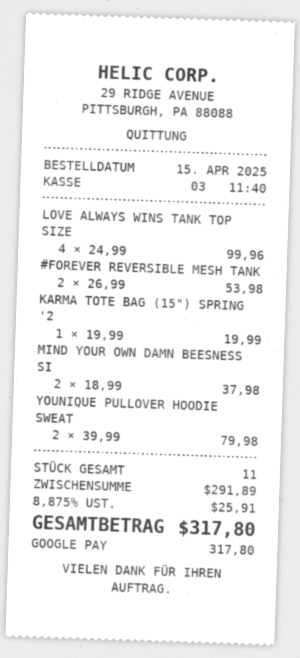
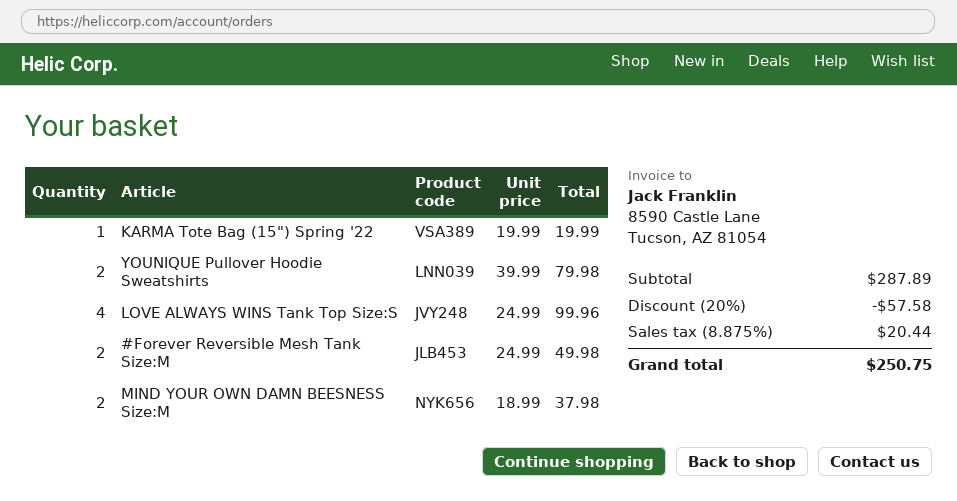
#FOREVER REVERSIBLE MESH TANK: 2 x 26.99 = 53.98 -> 2 x 24.99 = 49.98
subtotal: 291.89 -> 287.89
discount: none -> 20% = 57.58
tax: 8.875% = 25.91 -> 8.875% = 20.44
total: 317.80 -> 250.75

